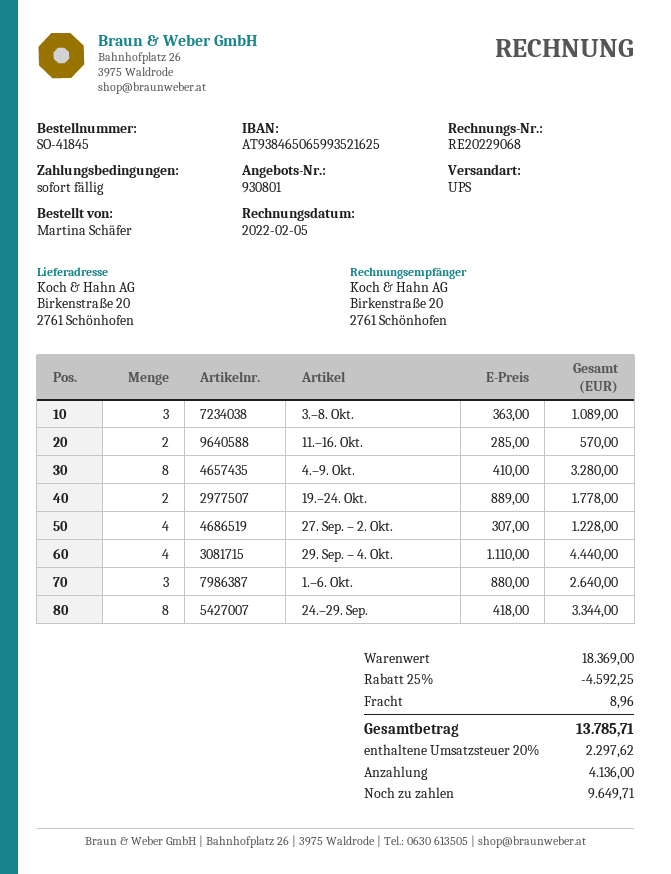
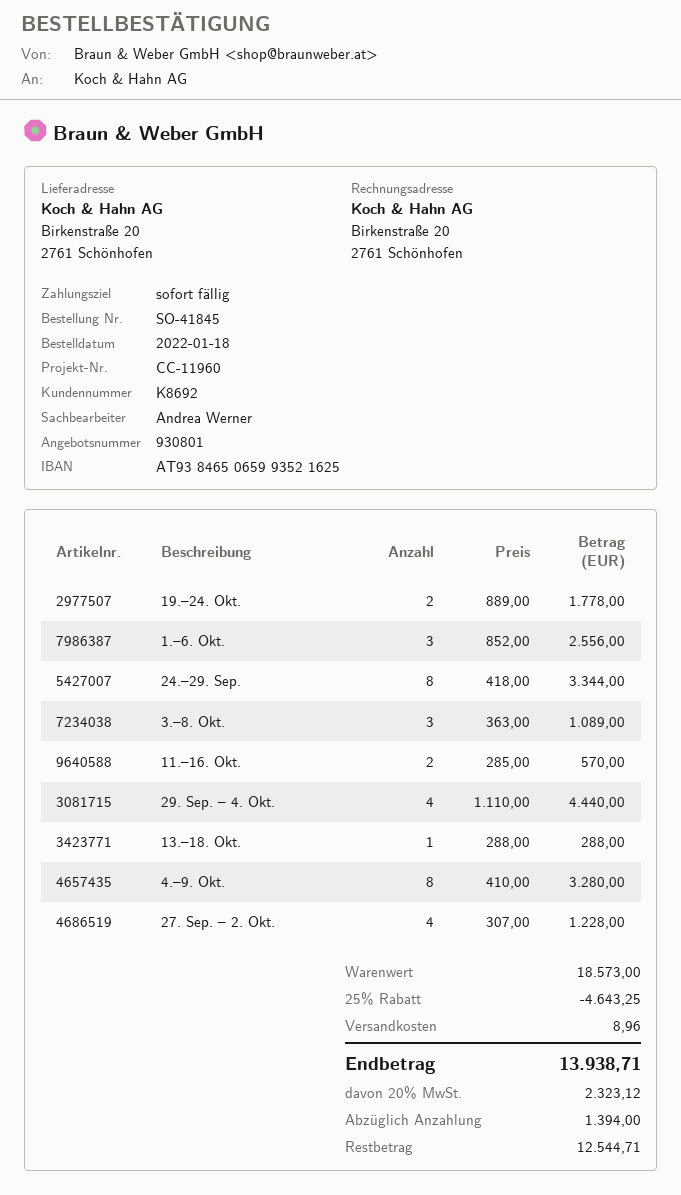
1.–6. Okt.: 3 x 880.00 = 2640.00 -> 3 x 852.00 = 2556.00
13.–18. Okt.: none -> 1 x 288.00 = 288.00
subtotal: 18369.00 -> 18573.00
discount: 25% = 4592.25 -> 25% = 4643.25
tax: 20% = 2297.62 -> 20% = 2323.12
total: 13785.71 -> 13938.71
deposit: 4136.00 -> 1394.00
balance: 9649.71 -> 12544.71

